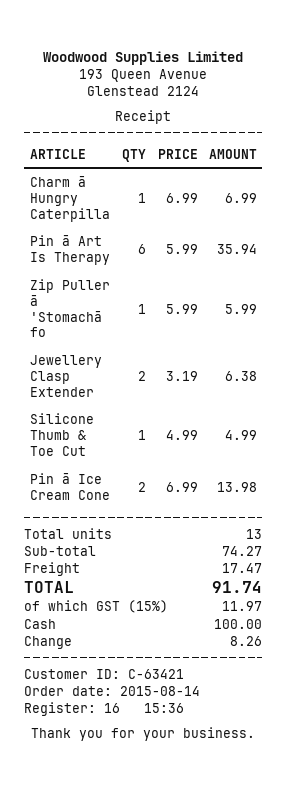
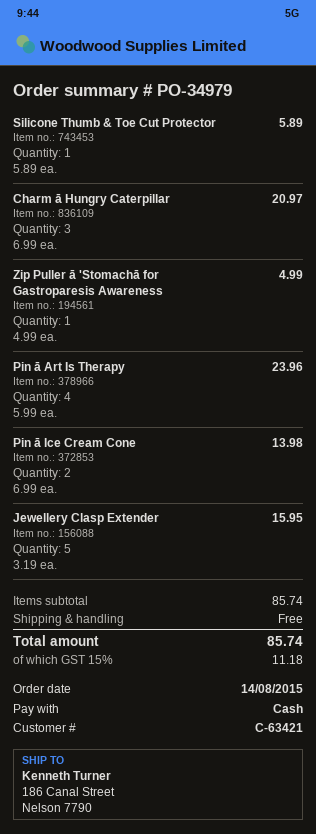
Charm ā Hungry Caterpilla: 1 x 6.99 = 6.99 -> 3 x 6.99 = 20.97
Pin ā Art Is Therapy: 6 x 5.99 = 35.94 -> 4 x 5.99 = 23.96
Zip Puller ā 'Stomachā fo: 1 x 5.99 = 5.99 -> 1 x 4.99 = 4.99
Jewellery Clasp Extender: 2 x 3.19 = 6.38 -> 5 x 3.19 = 15.95
Silicone Thumb & Toe Cut: 1 x 4.99 = 4.99 -> 1 x 5.89 = 5.89
subtotal: 74.27 -> 85.74
shipping: 17.47 -> 0.00
tax: 15% = 11.97 -> 15% = 11.18
total: 91.74 -> 85.74

